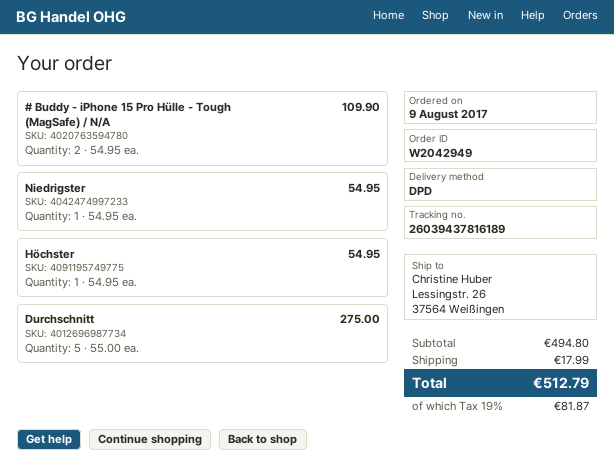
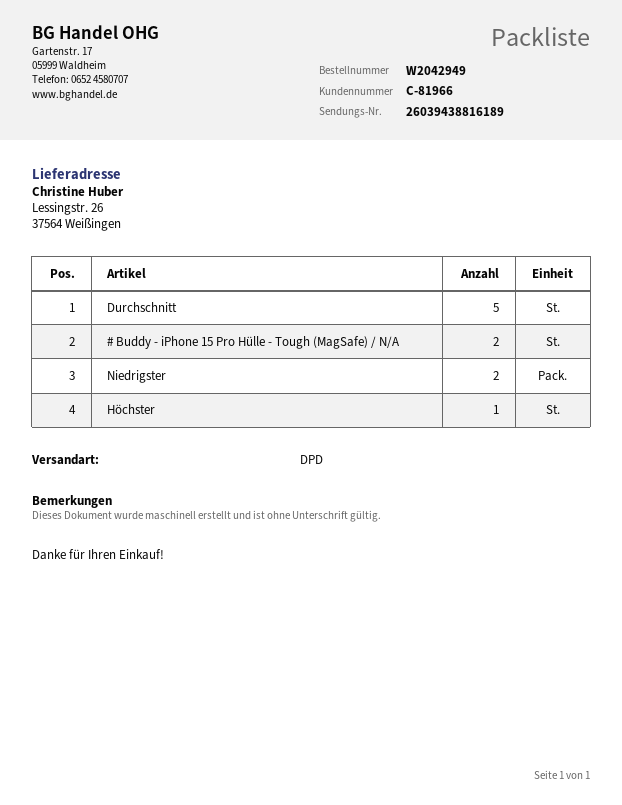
tracking number: 26039437816189 -> 26039438816189
Niedrigster: 1 -> 2

